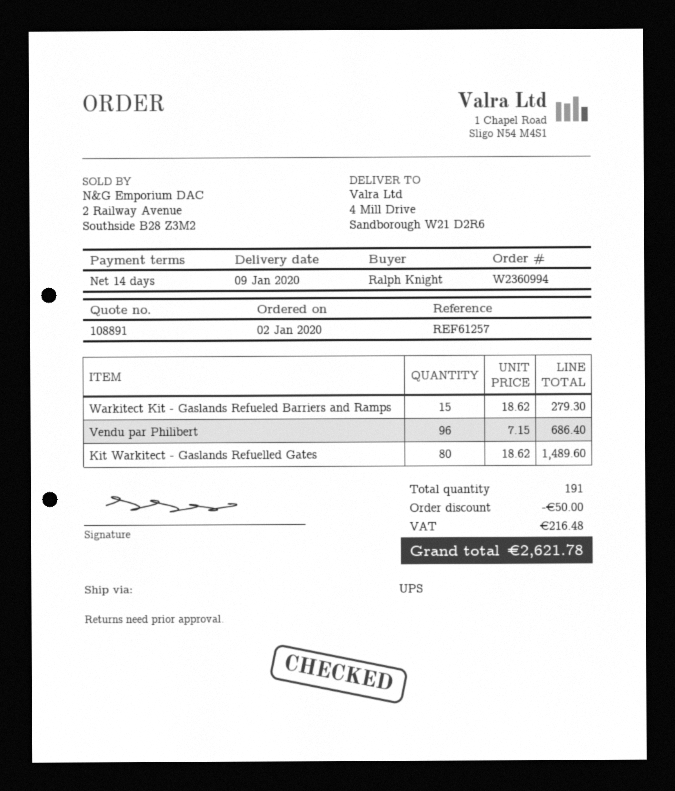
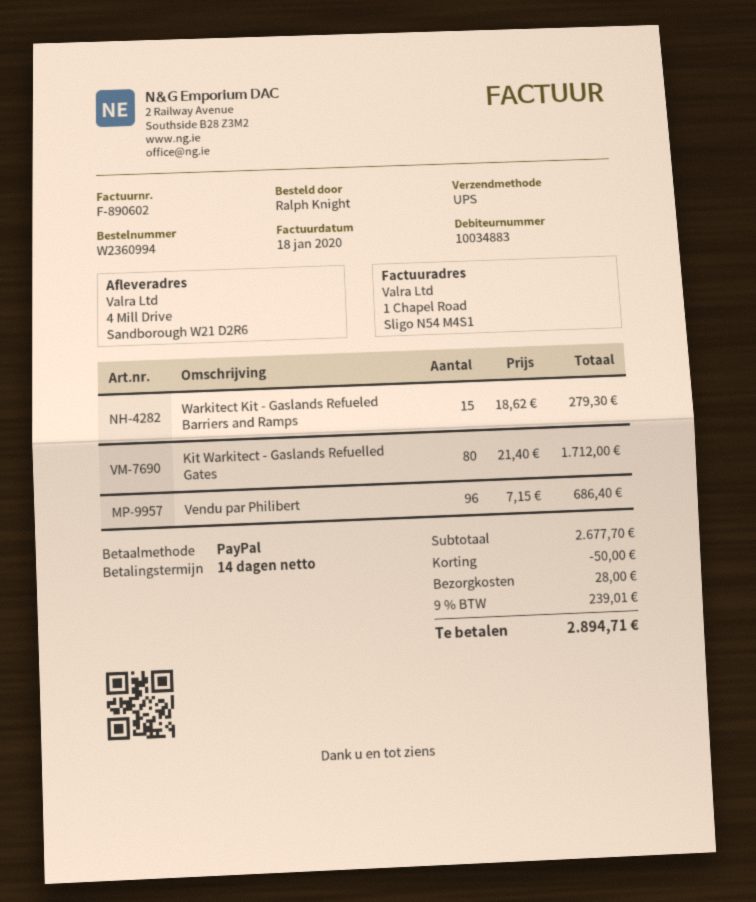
Kit Warkitect - Gaslands Refuelled Gates: 80 x 18.62 = 1489.60 -> 80 x 21.40 = 1712.00
shipping: none -> 28.00
tax: 216.48 -> 239.01
total: 2621.78 -> 2894.71

